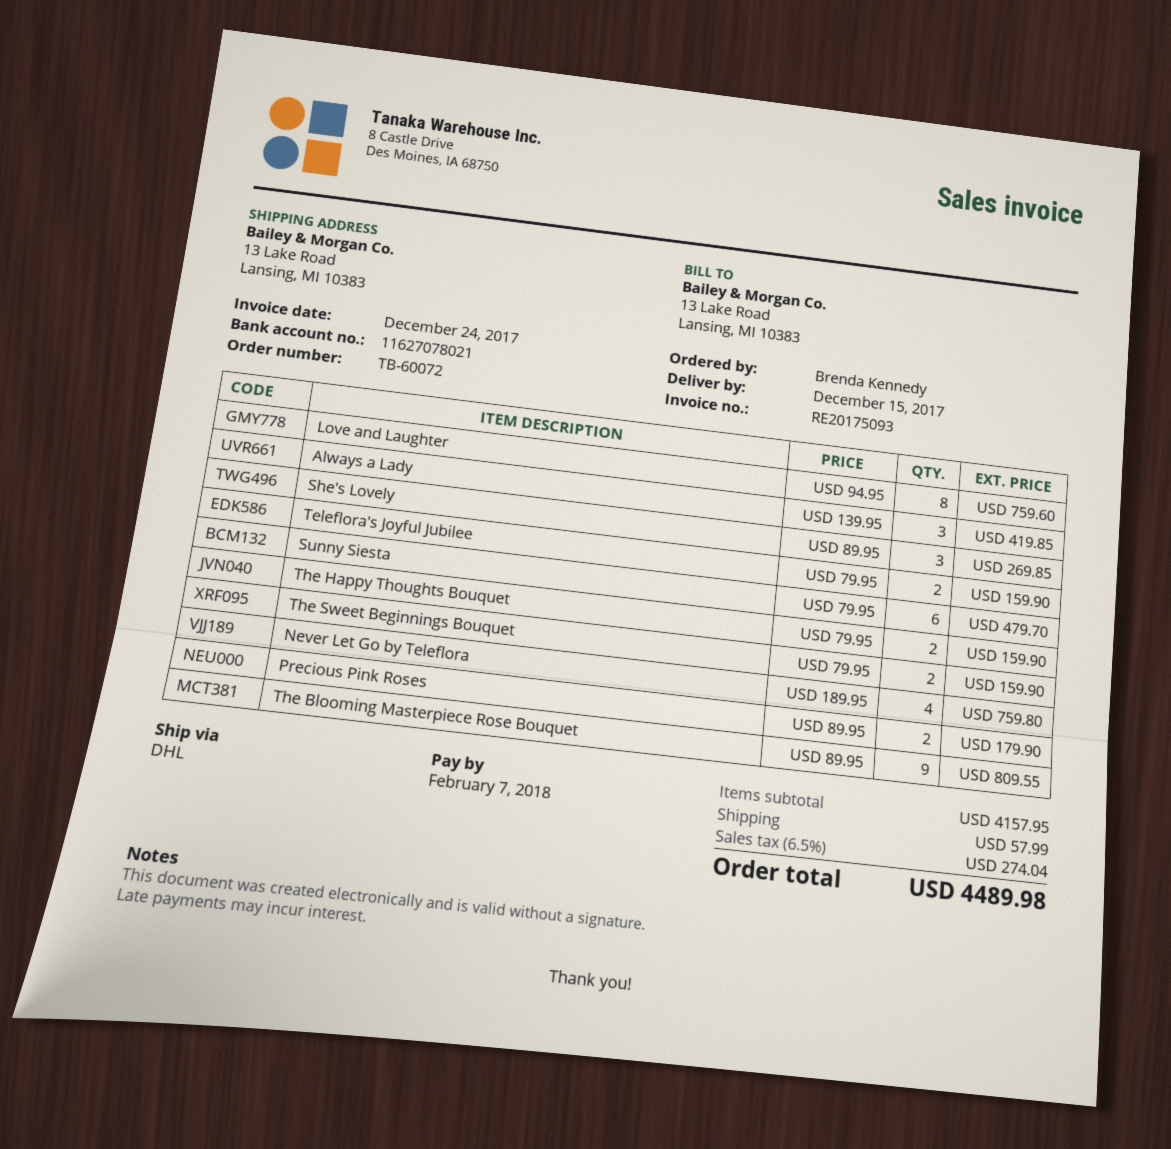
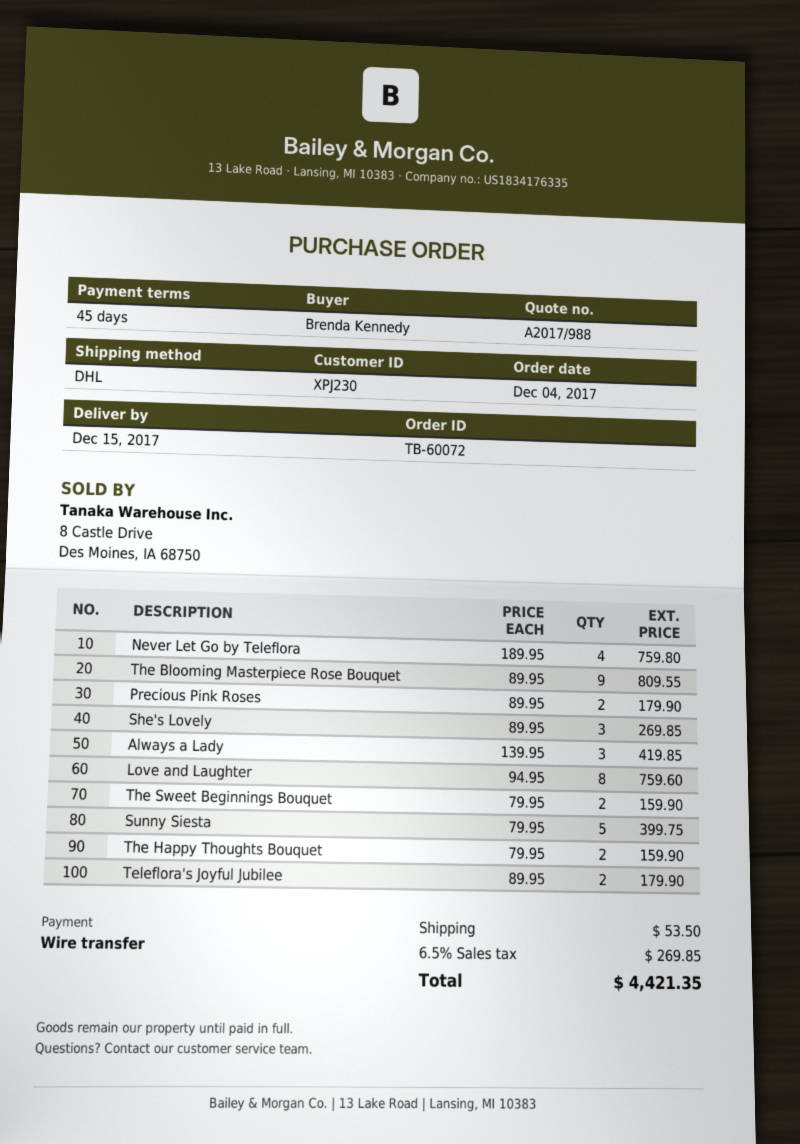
Teleflora's Joyful Jubilee: 2 x 79.95 = 159.90 -> 2 x 89.95 = 179.90
Sunny Siesta: 6 x 79.95 = 479.70 -> 5 x 79.95 = 399.75
shipping: 57.99 -> 53.50
tax: 6.5% = 274.04 -> 6.5% = 269.85
total: 4489.98 -> 4421.35

